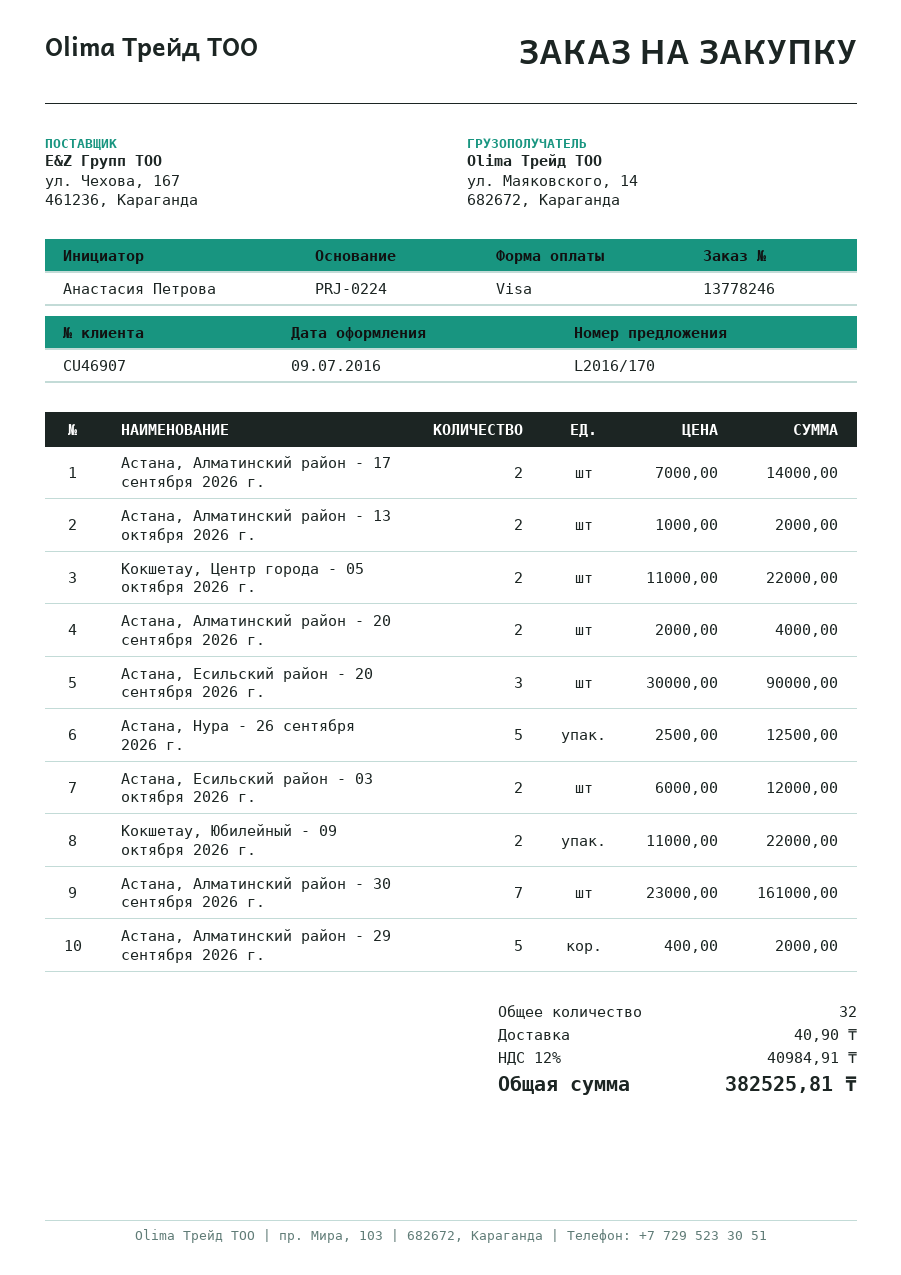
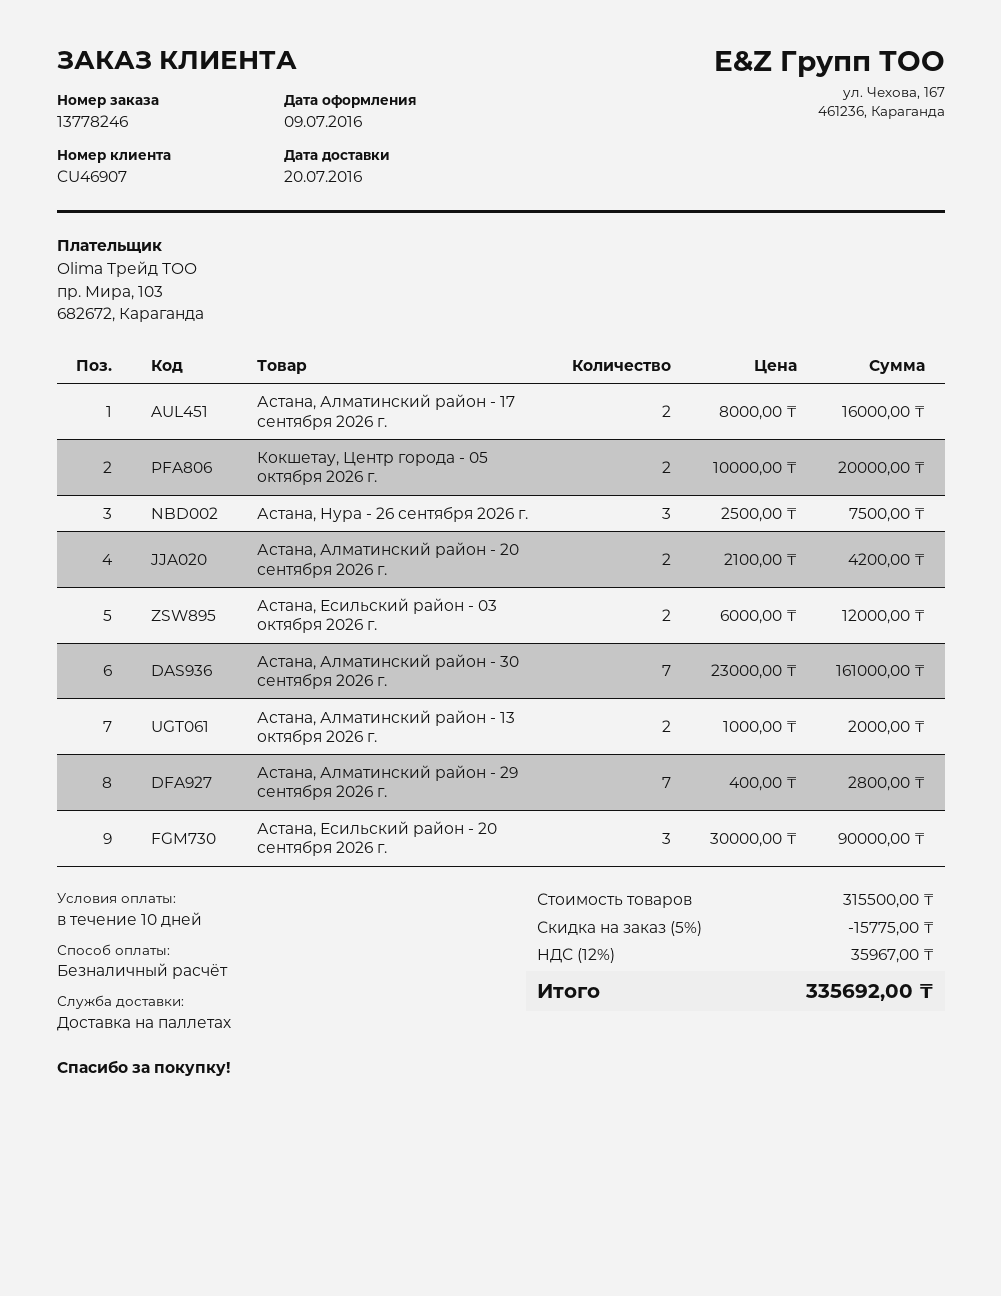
payment method: Visa -> bank transfer
Астана, Алматинский район - 17 сентября 2026 г.: 2 x 7000.00 = 14000.00 -> 2 x 8000.00 = 16000.00
Кокшетау, Центр города - 05 октября 2026 г.: 2 x 11000.00 = 22000.00 -> 2 x 10000.00 = 20000.00
Астана, Алматинский район - 20 сентября 2026 г.: 2 x 2000.00 = 4000.00 -> 2 x 2100.00 = 4200.00
Астана, Нура - 26 сентября 2026 г.: 5 x 2500.00 = 12500.00 -> 3 x 2500.00 = 7500.00
Кокшетау, Юбилейный - 09 октября 2026 г.: 2 x 11000.00 = 22000.00 -> none
Астана, Алматинский район - 29 сентября 2026 г.: 5 x 400.00 = 2000.00 -> 7 x 400.00 = 2800.00
discount: none -> 5% = 15775.00
shipping: 40.90 -> none
tax: 12% = 40984.91 -> 12% = 35967.00
total: 382525.81 -> 335692.00

